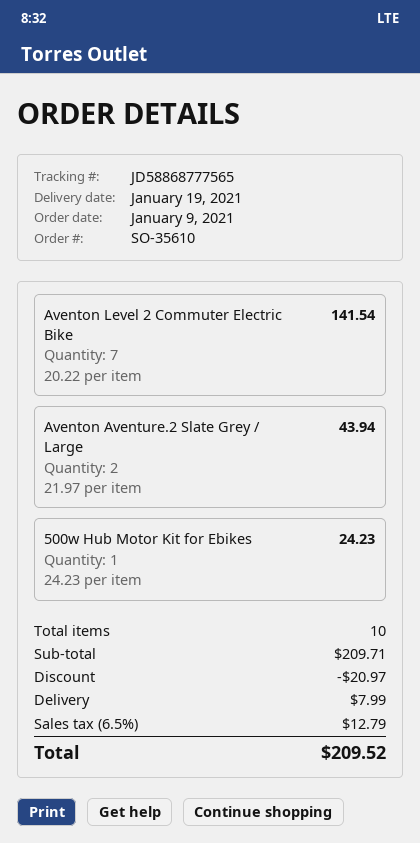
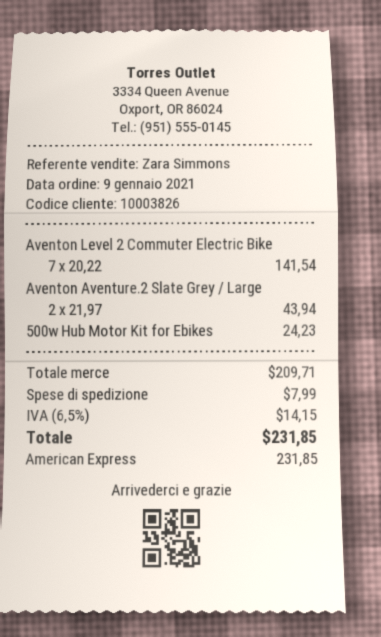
discount: 20.97 -> none
tax: 6.5% = 12.79 -> 6.5% = 14.15
total: 209.52 -> 231.85

